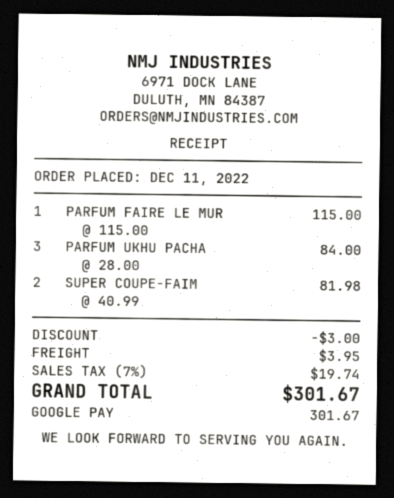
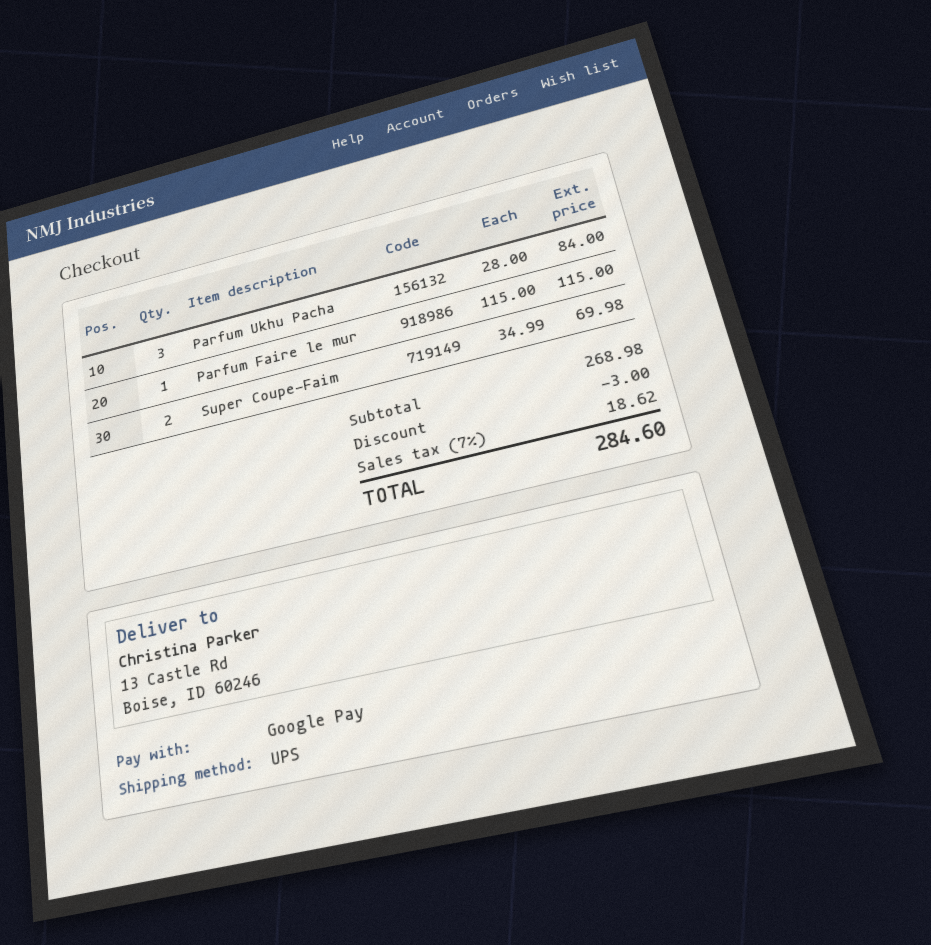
SUPER COUPE-FAIM: 2 x 40.99 = 81.98 -> 2 x 34.99 = 69.98
shipping: 3.95 -> none
tax: 7% = 19.74 -> 7% = 18.62
total: 301.67 -> 284.60

